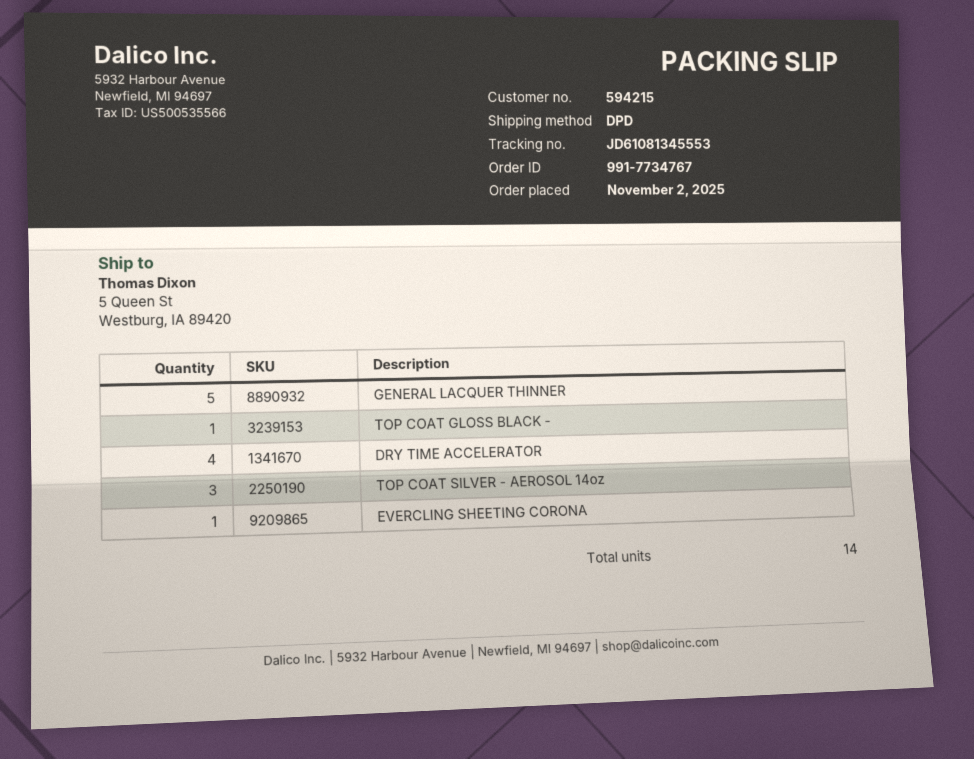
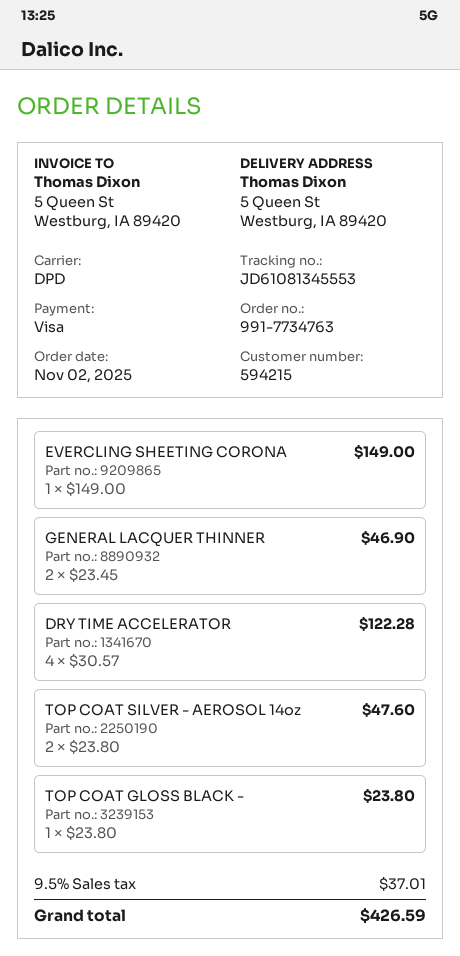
order number: 991-7734767 -> 991-7734763
GENERAL LACQUER THINNER: 5 -> 2
TOP COAT SILVER - AEROSOL 14oz: 3 -> 2

